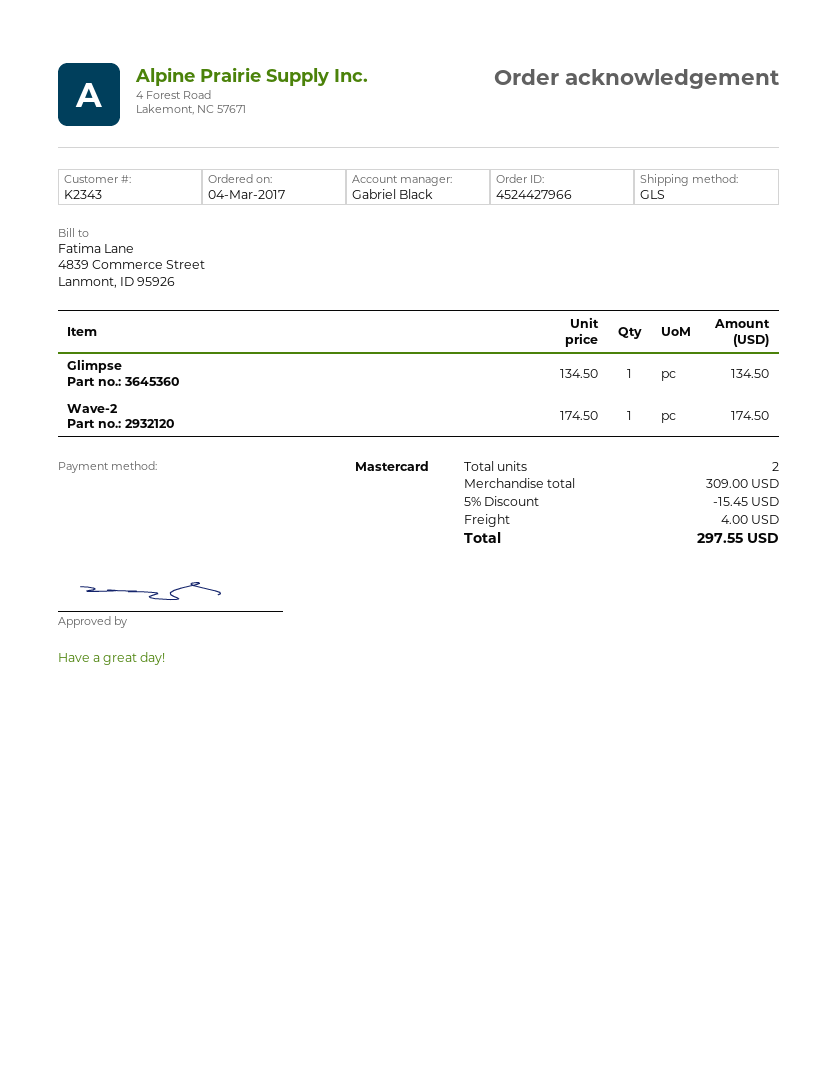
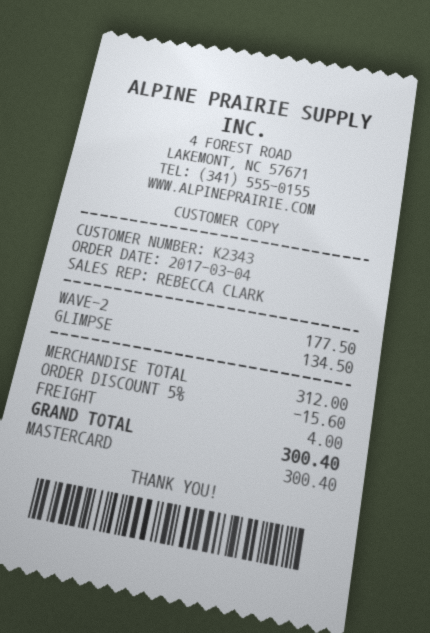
sales rep: Gabriel Black -> REBECCA CLARK
Wave-2: 1 x 174.50 = 174.50 -> 1 x 177.50 = 177.50
subtotal: 309.00 -> 312.00
discount: 5% = 15.45 -> 5% = 15.60
total: 297.55 -> 300.40

